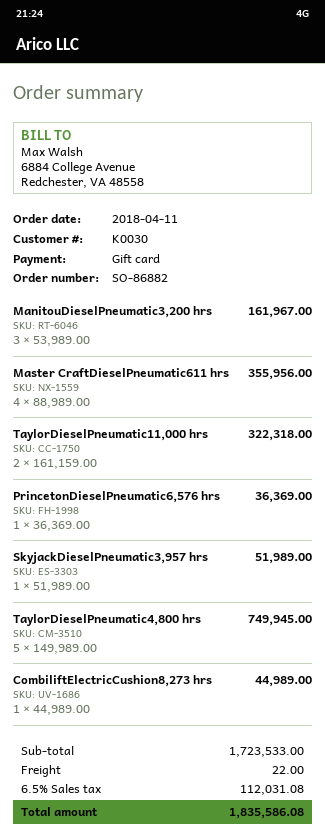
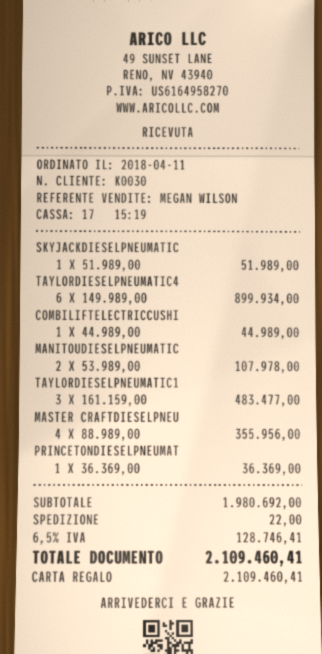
ManitouDieselPneumatic3,200 hrs: 3 x 53989.00 = 161967.00 -> 2 x 53989.00 = 107978.00
TaylorDieselPneumatic11,000 hrs: 2 x 161159.00 = 322318.00 -> 3 x 161159.00 = 483477.00
TaylorDieselPneumatic4,800 hrs: 5 x 149989.00 = 749945.00 -> 6 x 149989.00 = 899934.00
subtotal: 1723533.00 -> 1980692.00
tax: 6.5% = 112031.08 -> 6.5% = 128746.41
total: 1835586.08 -> 2109460.41

